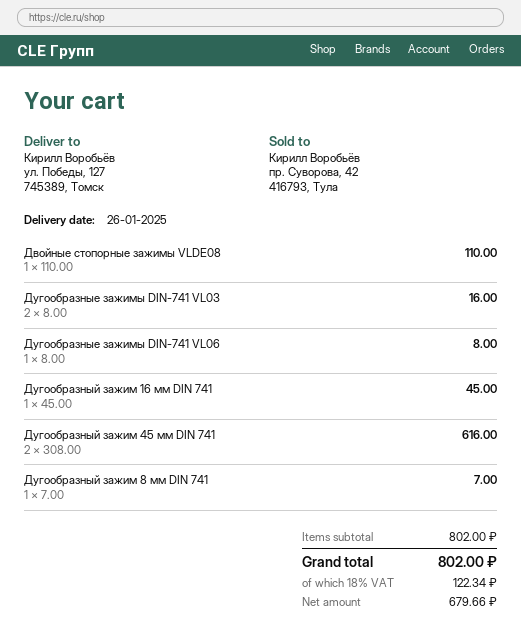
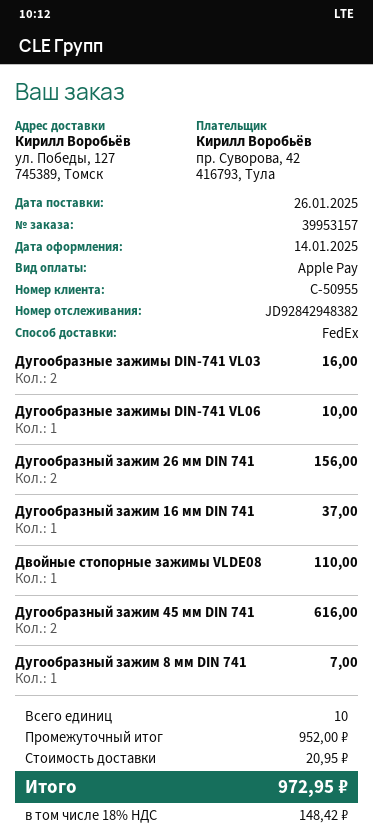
Дугообразные зажимы DIN-741 VL06: 1 for 8.00 -> 1 for 10.00
Дугообразный зажим 16 мм DIN 741: 1 for 45.00 -> 1 for 37.00
Дугообразный зажим 26 мм DIN 741: none -> 2 for 156.00
subtotal: 802.00 -> 952.00
shipping: none -> 20.95
tax: 18% = 122.34 -> 18% = 148.42
total: 802.00 -> 972.95

